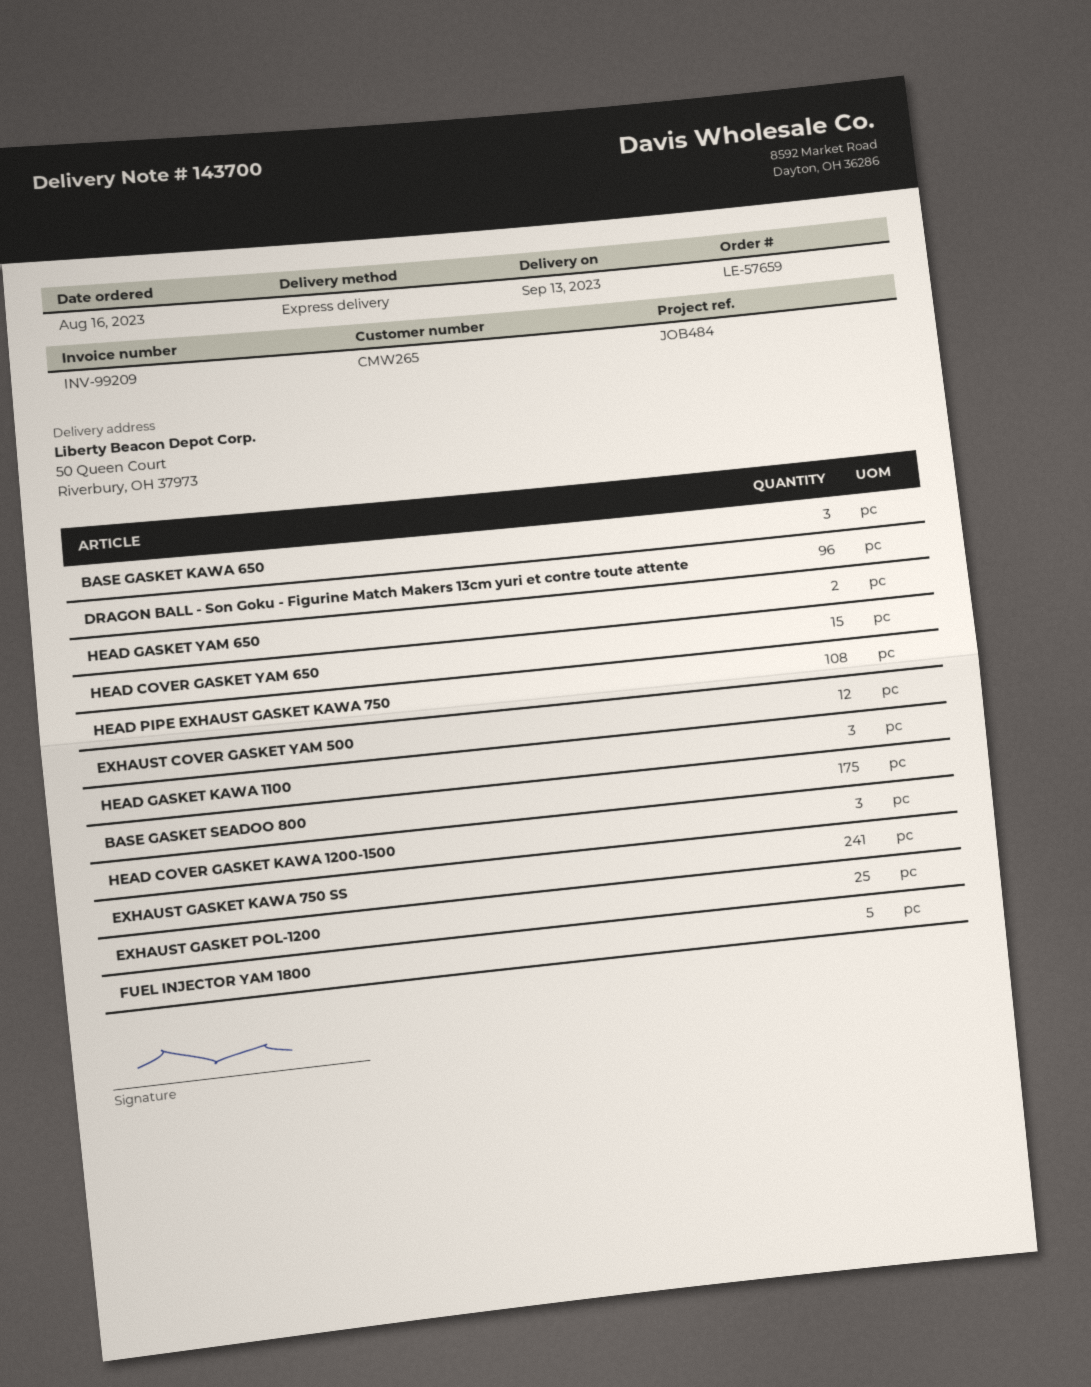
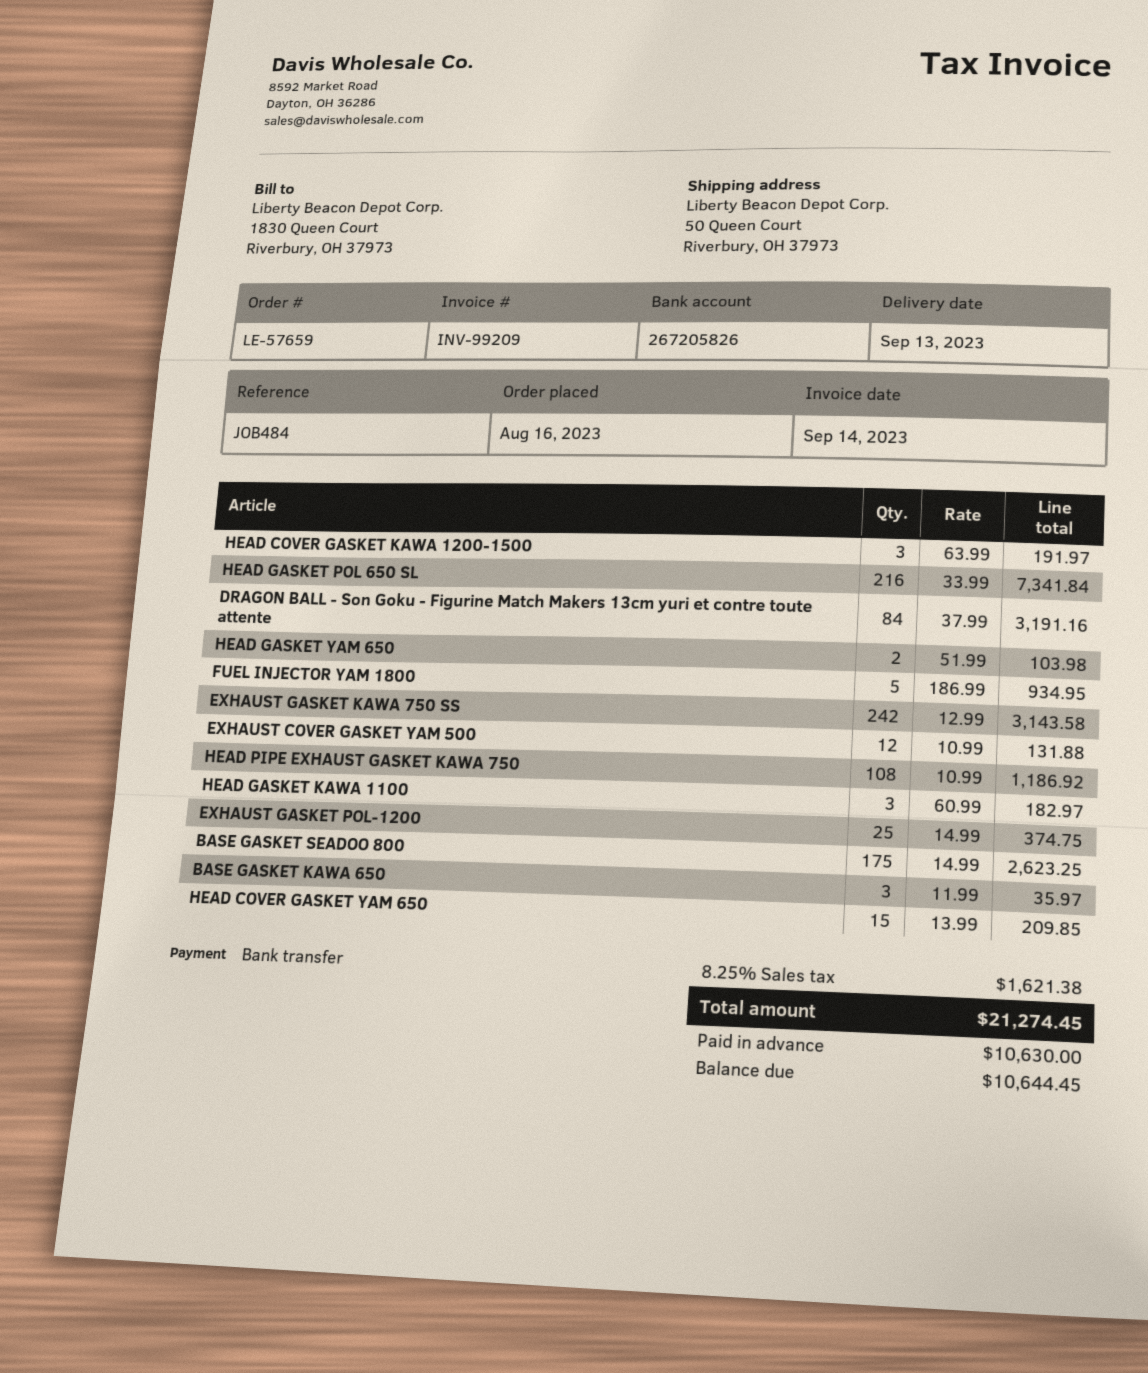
DRAGON BALL - Son Goku - Figurine Match Makers 13cm yuri et contre toute attente: 96 -> 84
EXHAUST GASKET KAWA 750 SS: 241 -> 242
HEAD GASKET POL 650 SL: none -> 216

